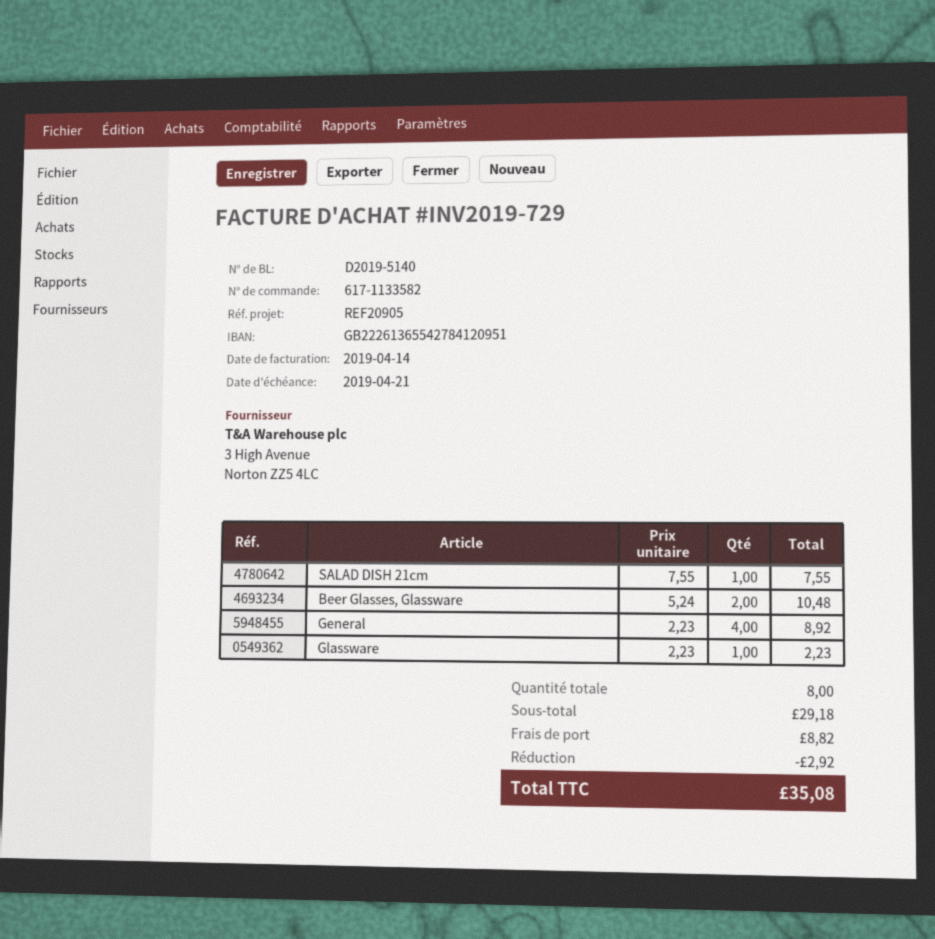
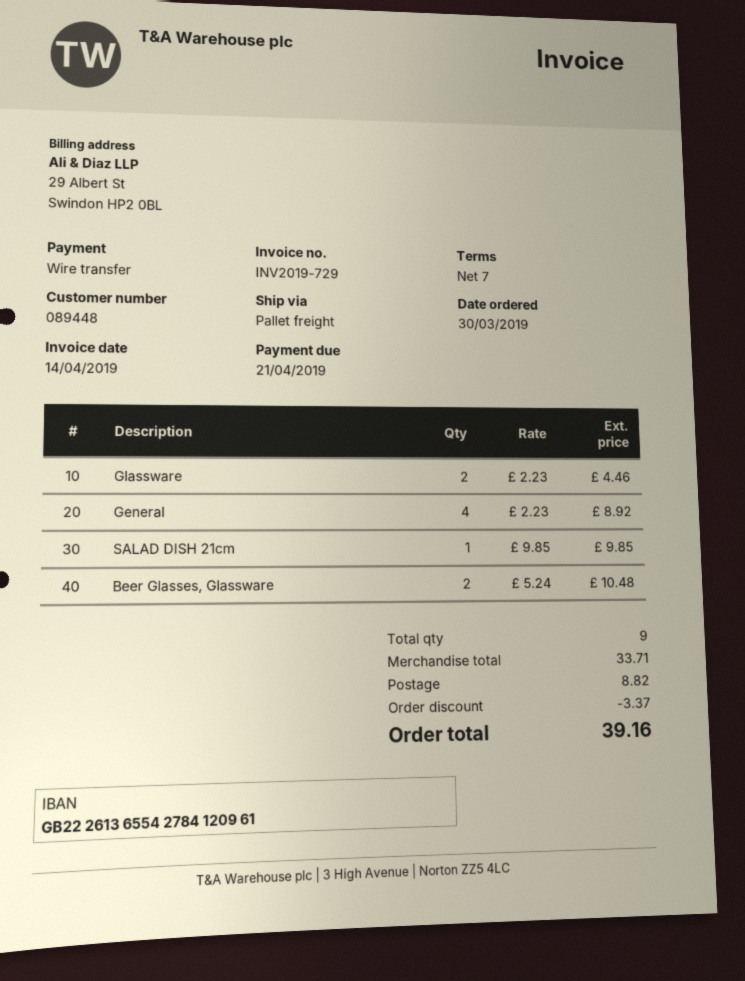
bank account: GB22261365542784120951 -> GB22261365542784120961
SALAD DISH 21cm: 1 x 7.55 = 7.55 -> 1 x 9.85 = 9.85
Glassware: 1 x 2.23 = 2.23 -> 2 x 2.23 = 4.46
total quantity: 8 -> 9
subtotal: 29.18 -> 33.71
discount: 2.92 -> 3.37
total: 35.08 -> 39.16

